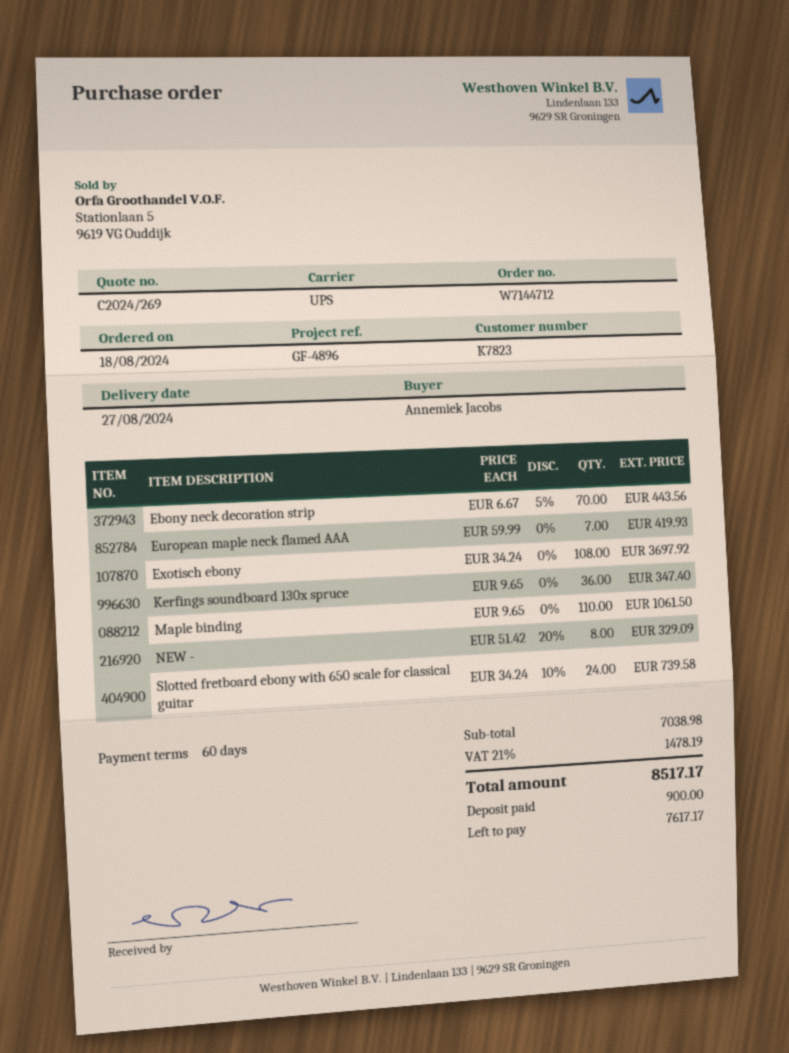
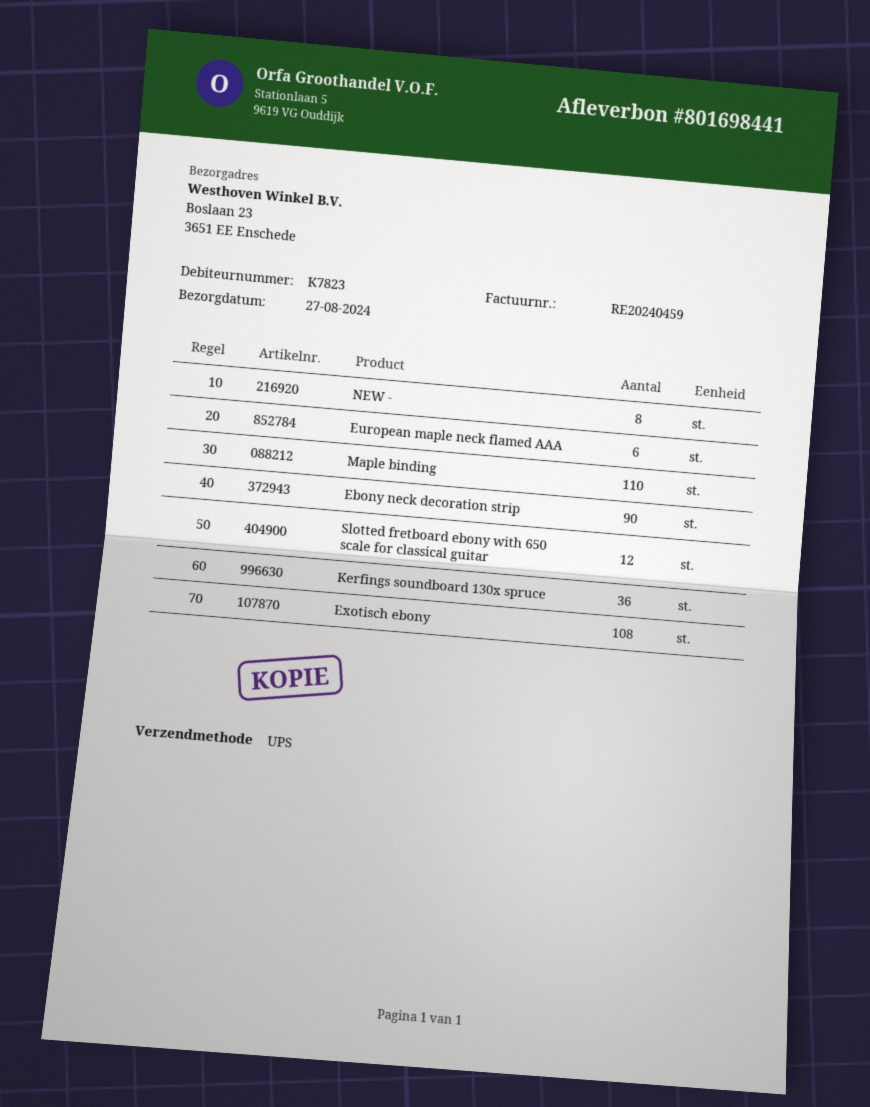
Ebony neck decoration strip: 70 -> 90
European maple neck flamed AAA: 7 -> 6
Slotted fretboard ebony with 650 scale for classical guitar: 24 -> 12

